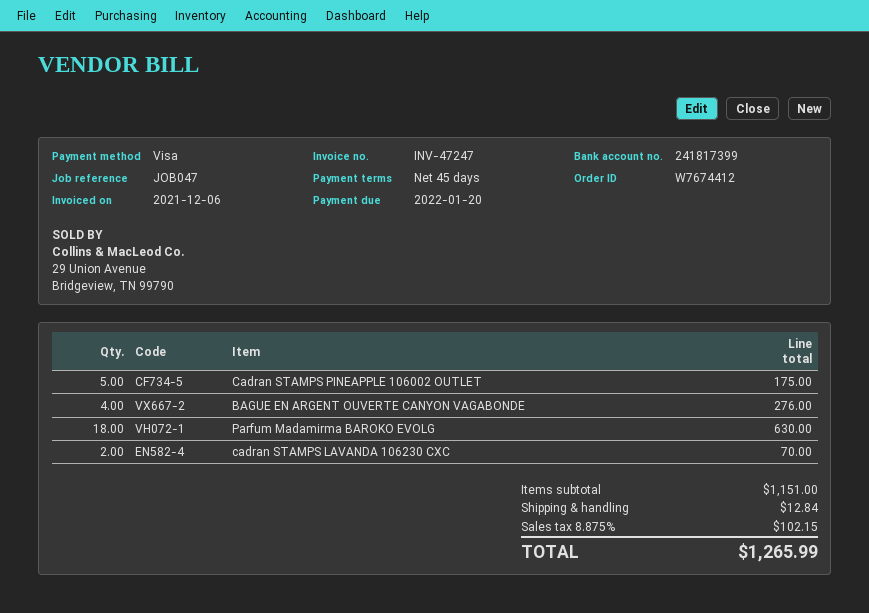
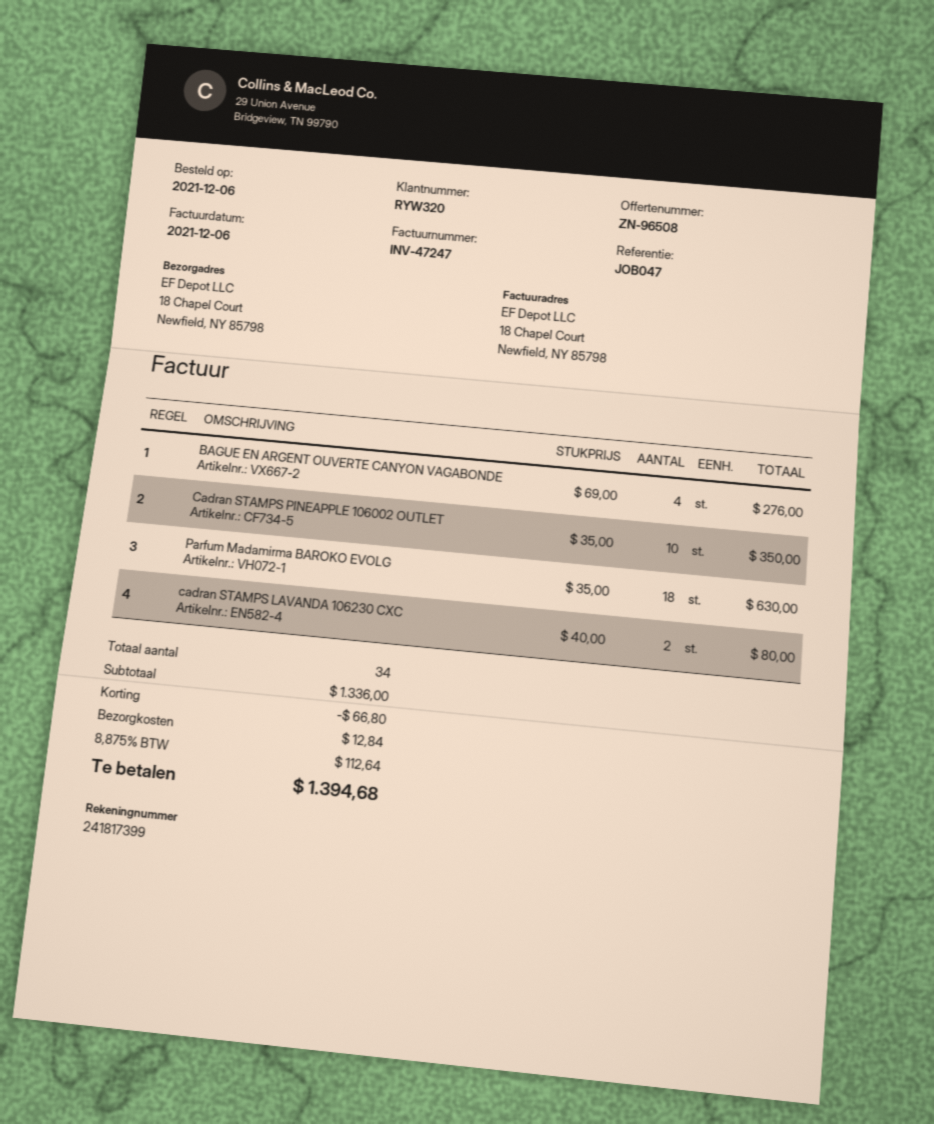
Cadran STAMPS PINEAPPLE 106002 OUTLET: 5 for 175.00 -> 10 for 350.00
cadran STAMPS LAVANDA 106230 CXC: 2 for 70.00 -> 2 for 80.00
subtotal: 1151.00 -> 1336.00
discount: none -> 66.80
tax: 8.875% = 102.15 -> 8.875% = 112.64
total: 1265.99 -> 1394.68

